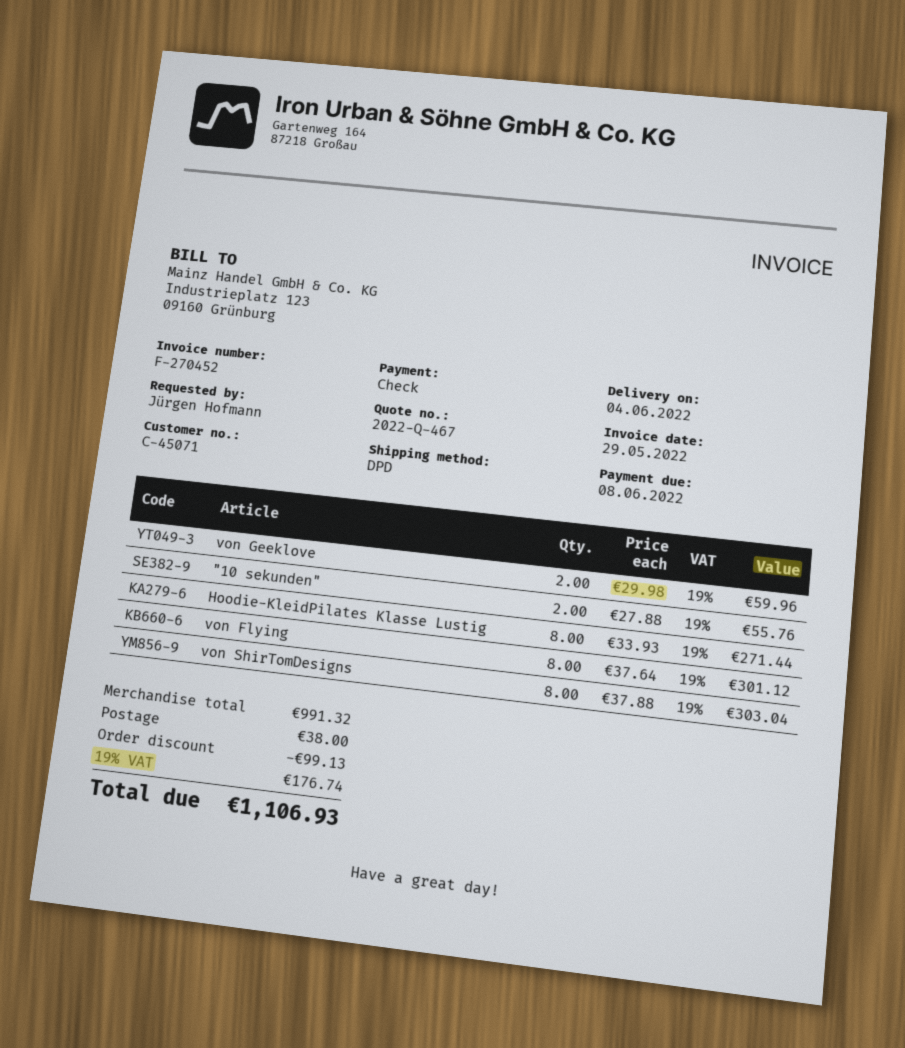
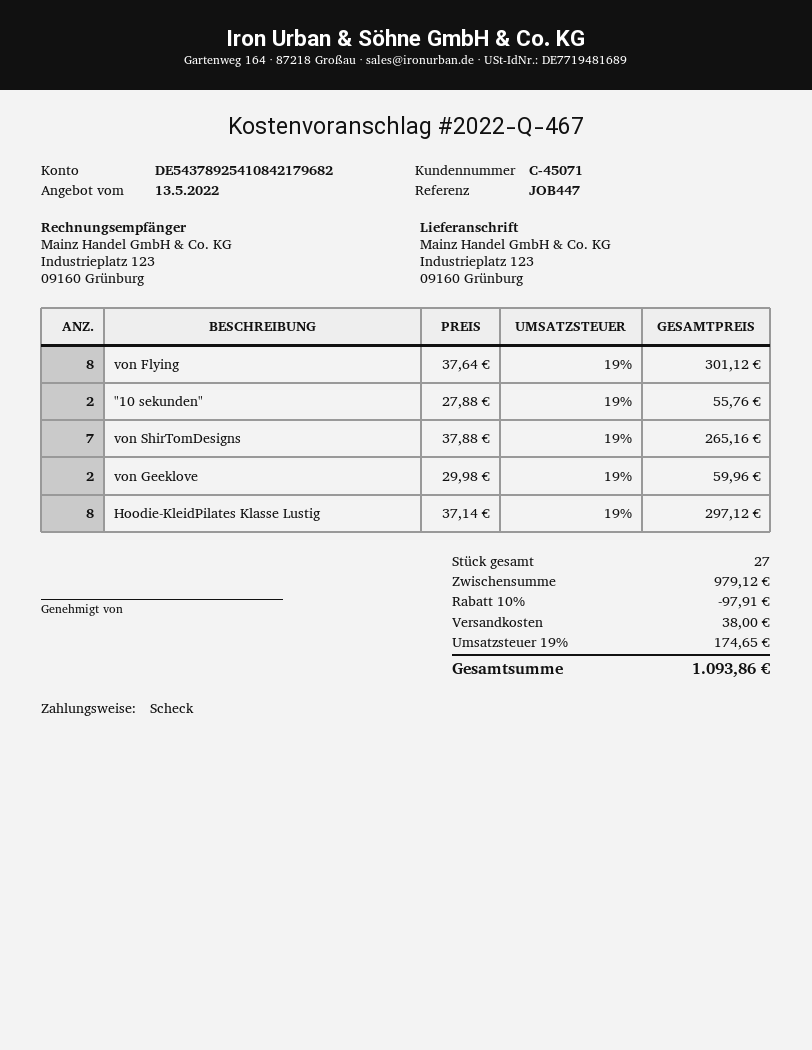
Hoodie-KleidPilates Klasse Lustig: 8 x 33.93 = 271.44 -> 8 x 37.14 = 297.12
von ShirTomDesigns: 8 x 37.88 = 303.04 -> 7 x 37.88 = 265.16
subtotal: 991.32 -> 979.12
discount: 99.13 -> 97.91
tax: 19% = 176.74 -> 19% = 174.65
total: 1106.93 -> 1093.86

